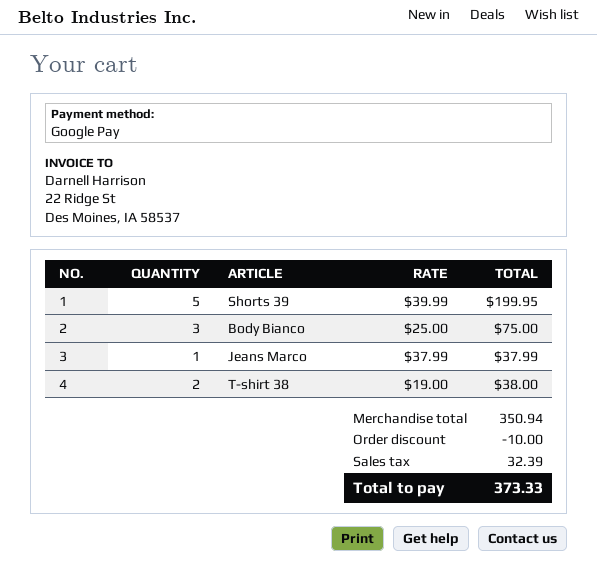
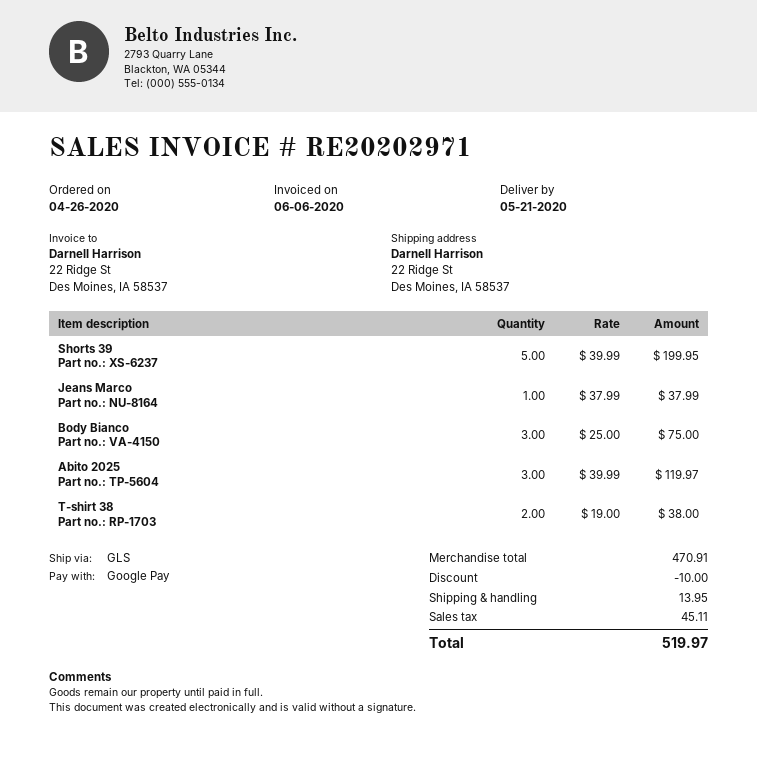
Abito 2025: none -> 3 x 39.99 = 119.97
subtotal: 350.94 -> 470.91
shipping: none -> 13.95
tax: 32.39 -> 45.11
total: 373.33 -> 519.97

